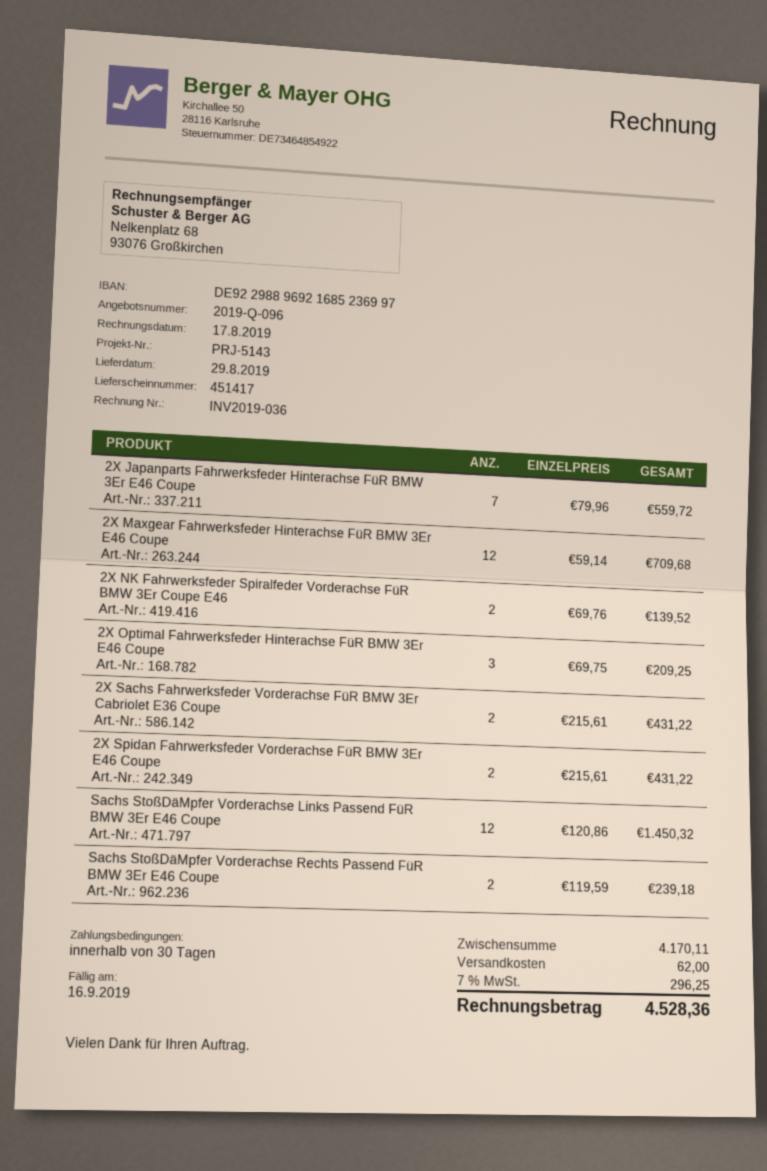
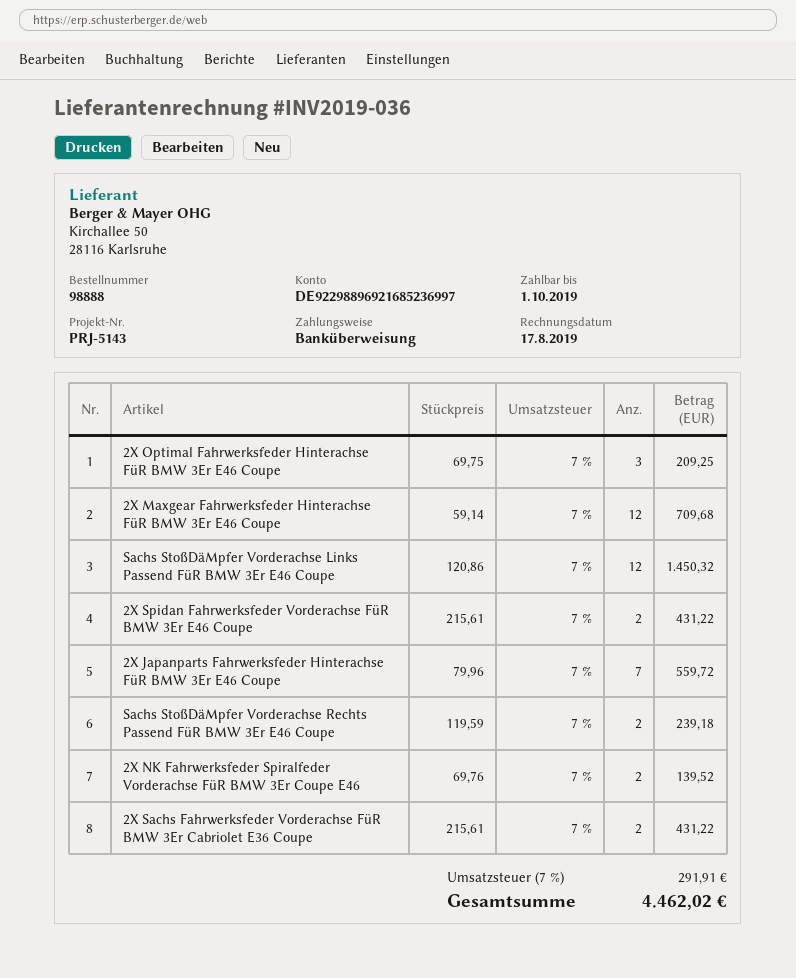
due date: 2019-09-16 -> 2019-10-01
shipping: 62.00 -> none
tax: 7% = 296.25 -> 7% = 291.91
total: 4528.36 -> 4462.02

